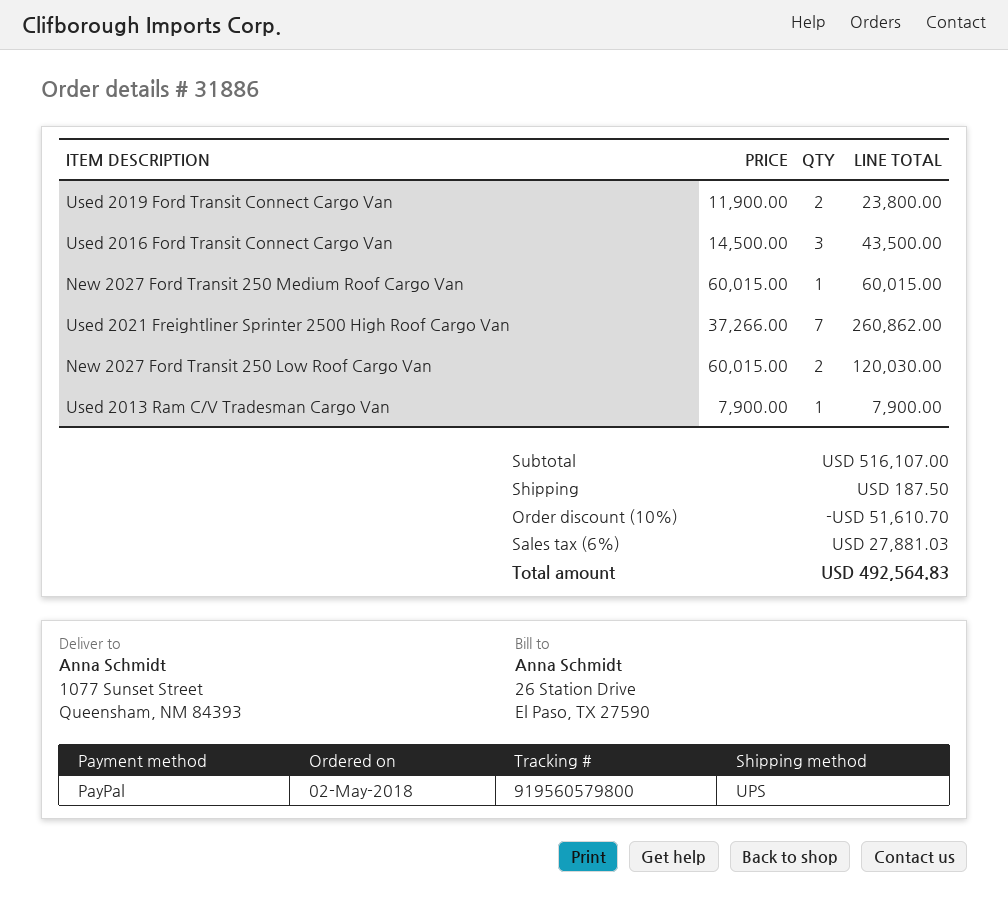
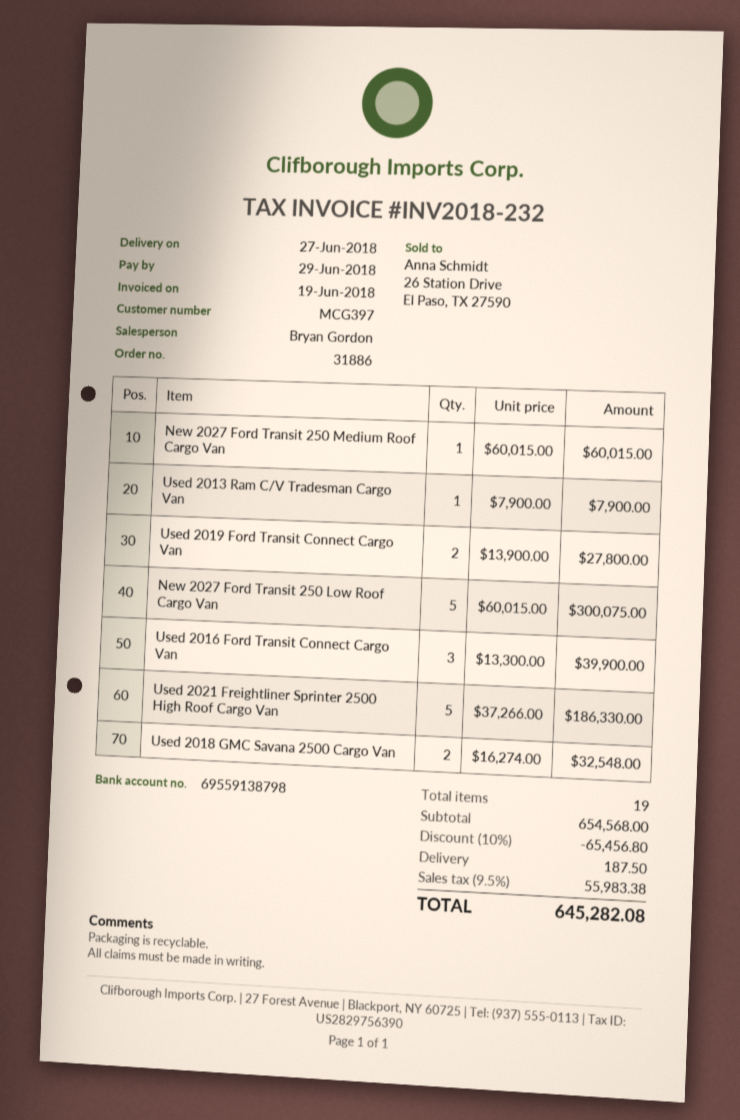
Used 2019 Ford Transit Connect Cargo Van: 2 x 11900.00 = 23800.00 -> 2 x 13900.00 = 27800.00
Used 2016 Ford Transit Connect Cargo Van: 3 x 14500.00 = 43500.00 -> 3 x 13300.00 = 39900.00
Used 2021 Freightliner Sprinter 2500 High Roof Cargo Van: 7 x 37266.00 = 260862.00 -> 5 x 37266.00 = 186330.00
New 2027 Ford Transit 250 Low Roof Cargo Van: 2 x 60015.00 = 120030.00 -> 5 x 60015.00 = 300075.00
Used 2018 GMC Savana 2500 Cargo Van: none -> 2 x 16274.00 = 32548.00
subtotal: 516107.00 -> 654568.00
discount: 10% = 51610.70 -> 10% = 65456.80
tax: 6% = 27881.03 -> 9.5% = 55983.38
total: 492564.83 -> 645282.08

